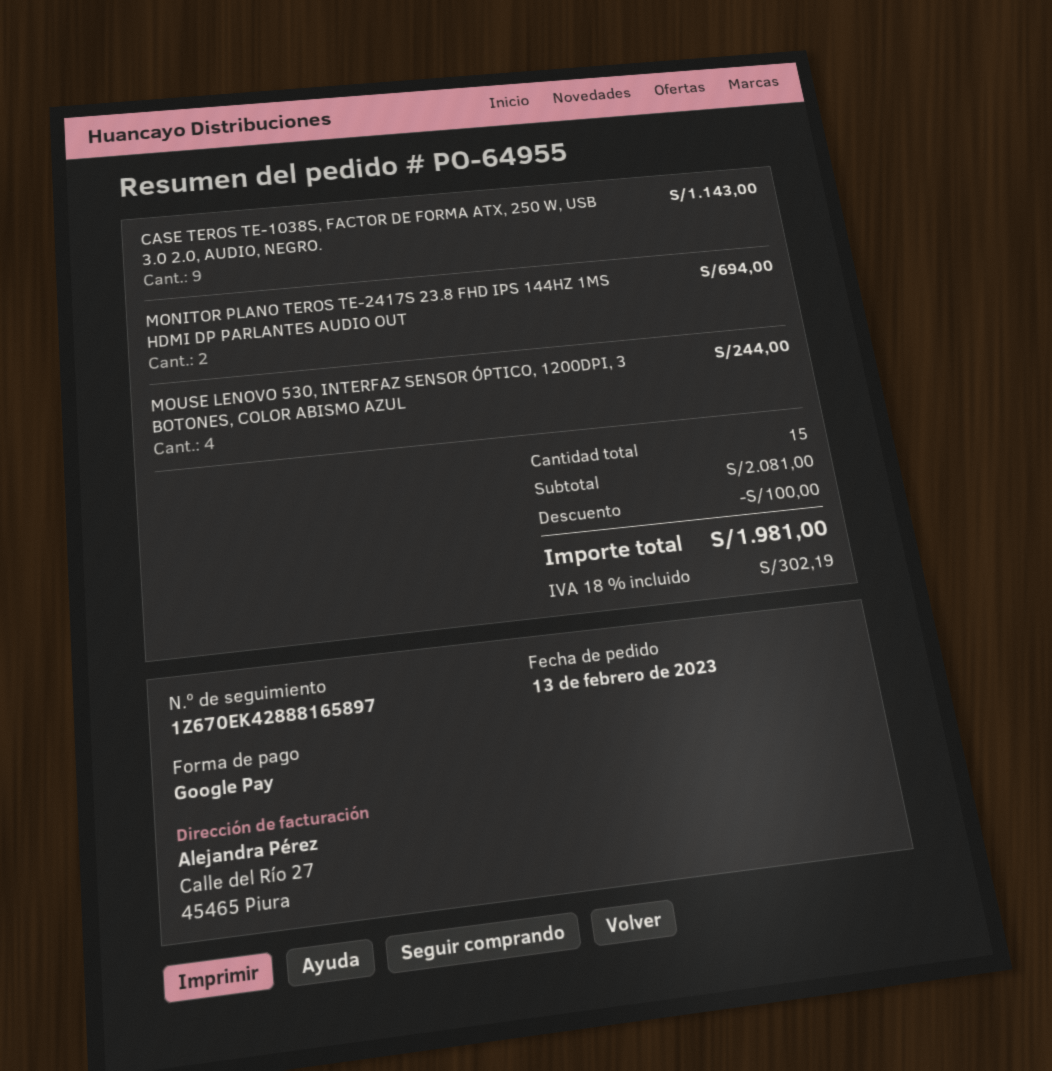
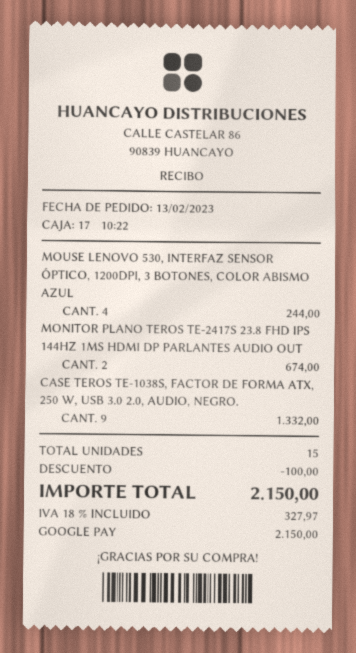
CASE TEROS TE-1038S, FACTOR DE FORMA ATX, 250 W, USB 3.0 2.0, AUDIO, NEGRO.: 9 for 1143.00 -> 9 for 1332.00
MONITOR PLANO TEROS TE-2417S 23.8 FHD IPS 144HZ 1MS HDMI DP PARLANTES AUDIO OUT: 2 for 694.00 -> 2 for 674.00
tax: 18% = 302.19 -> 18% = 327.97
total: 1981.00 -> 2150.00

